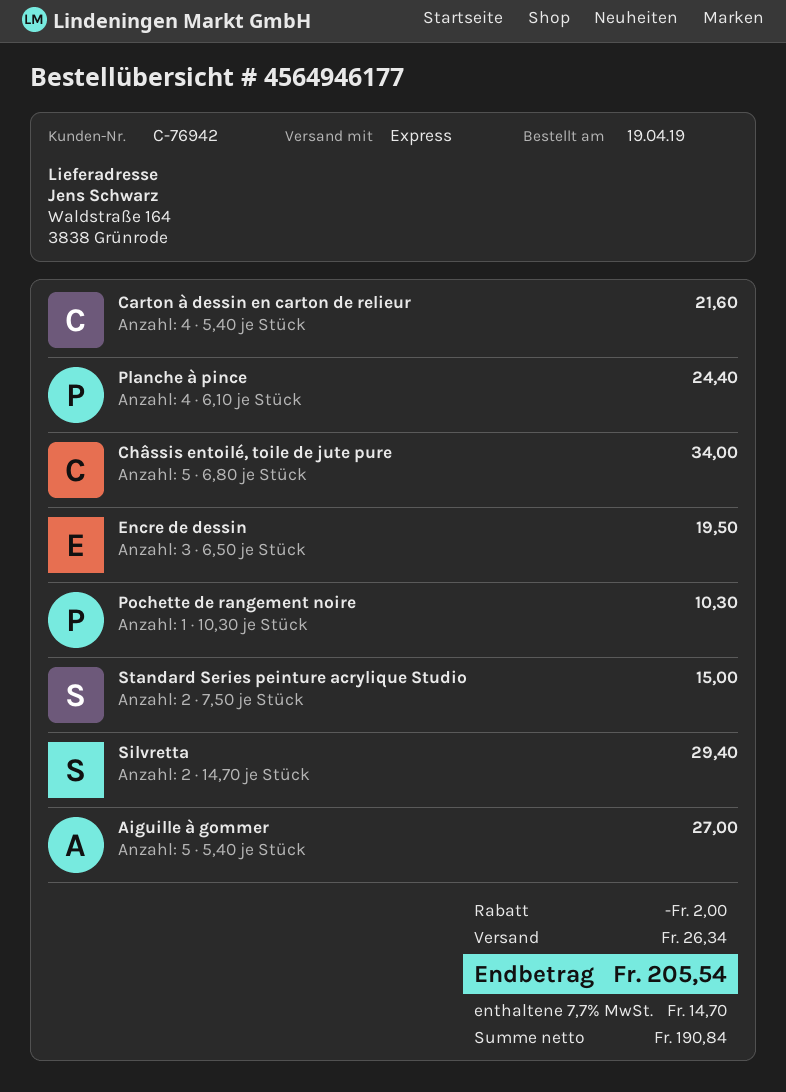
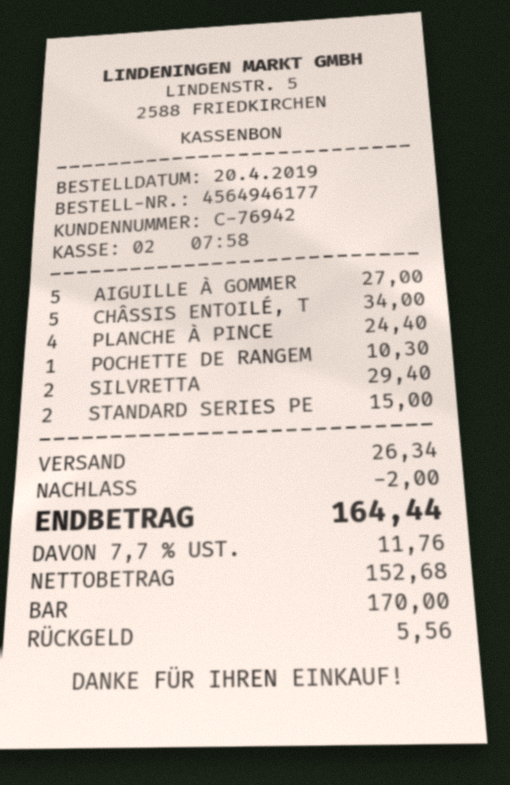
order date: 2019-04-19 -> 2019-04-20
Carton à dessin en carton de relieur: 4 for 21.60 -> none
Encre de dessin: 3 for 19.50 -> none
net: 190.84 -> 152.68
tax: 7.7% = 14.70 -> 7.7% = 11.76
total: 205.54 -> 164.44

